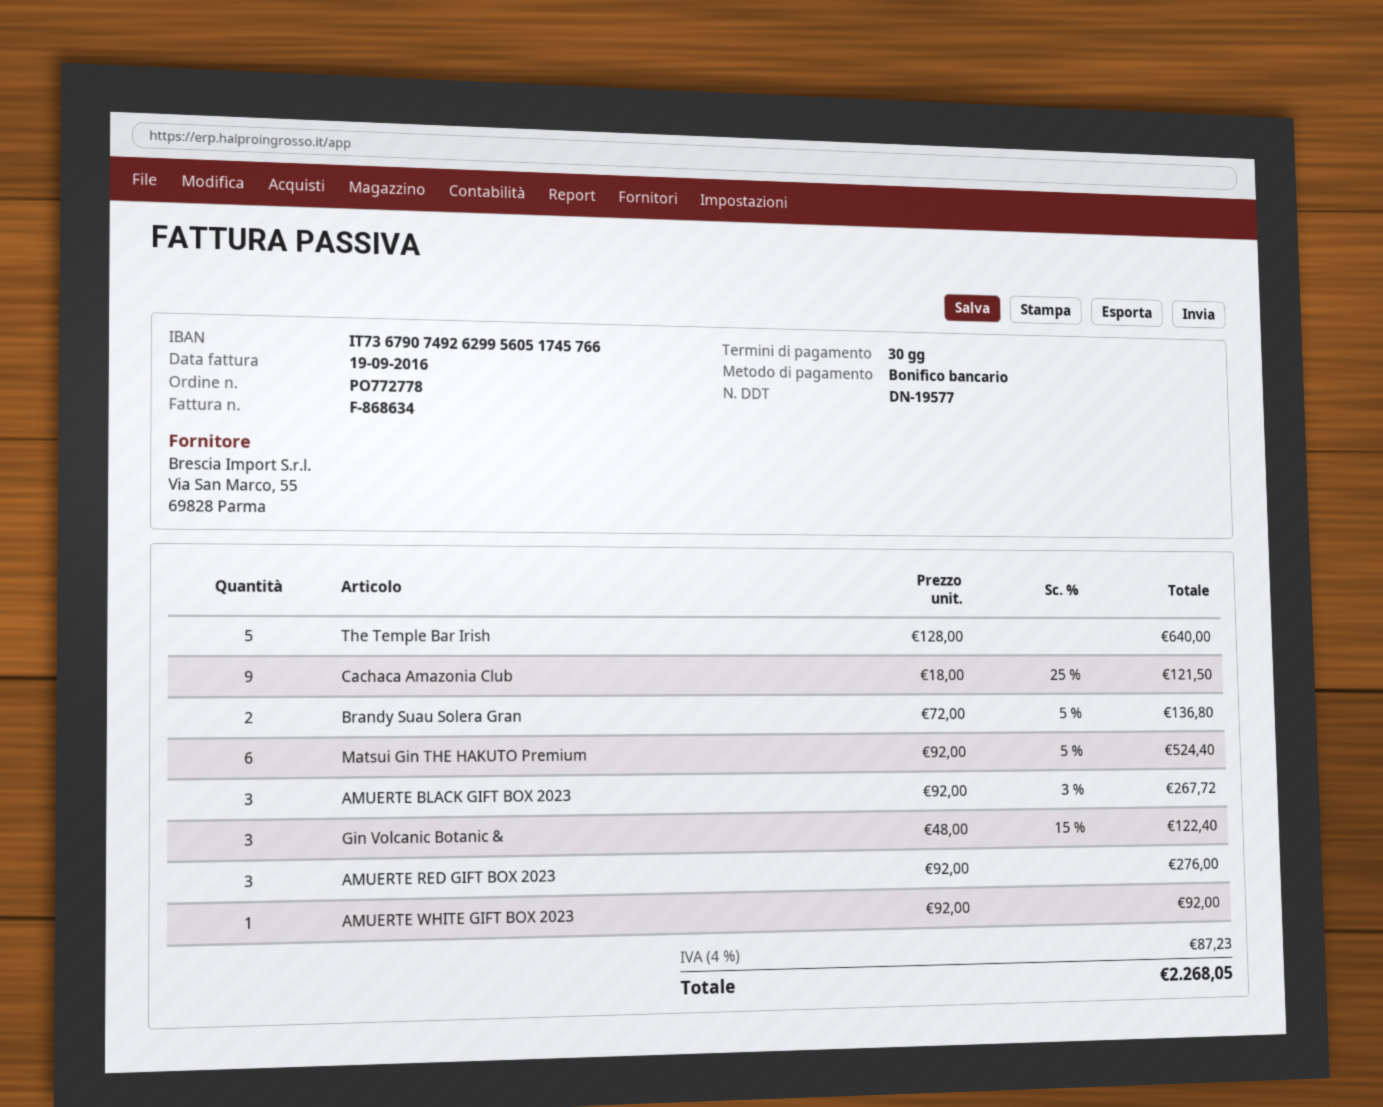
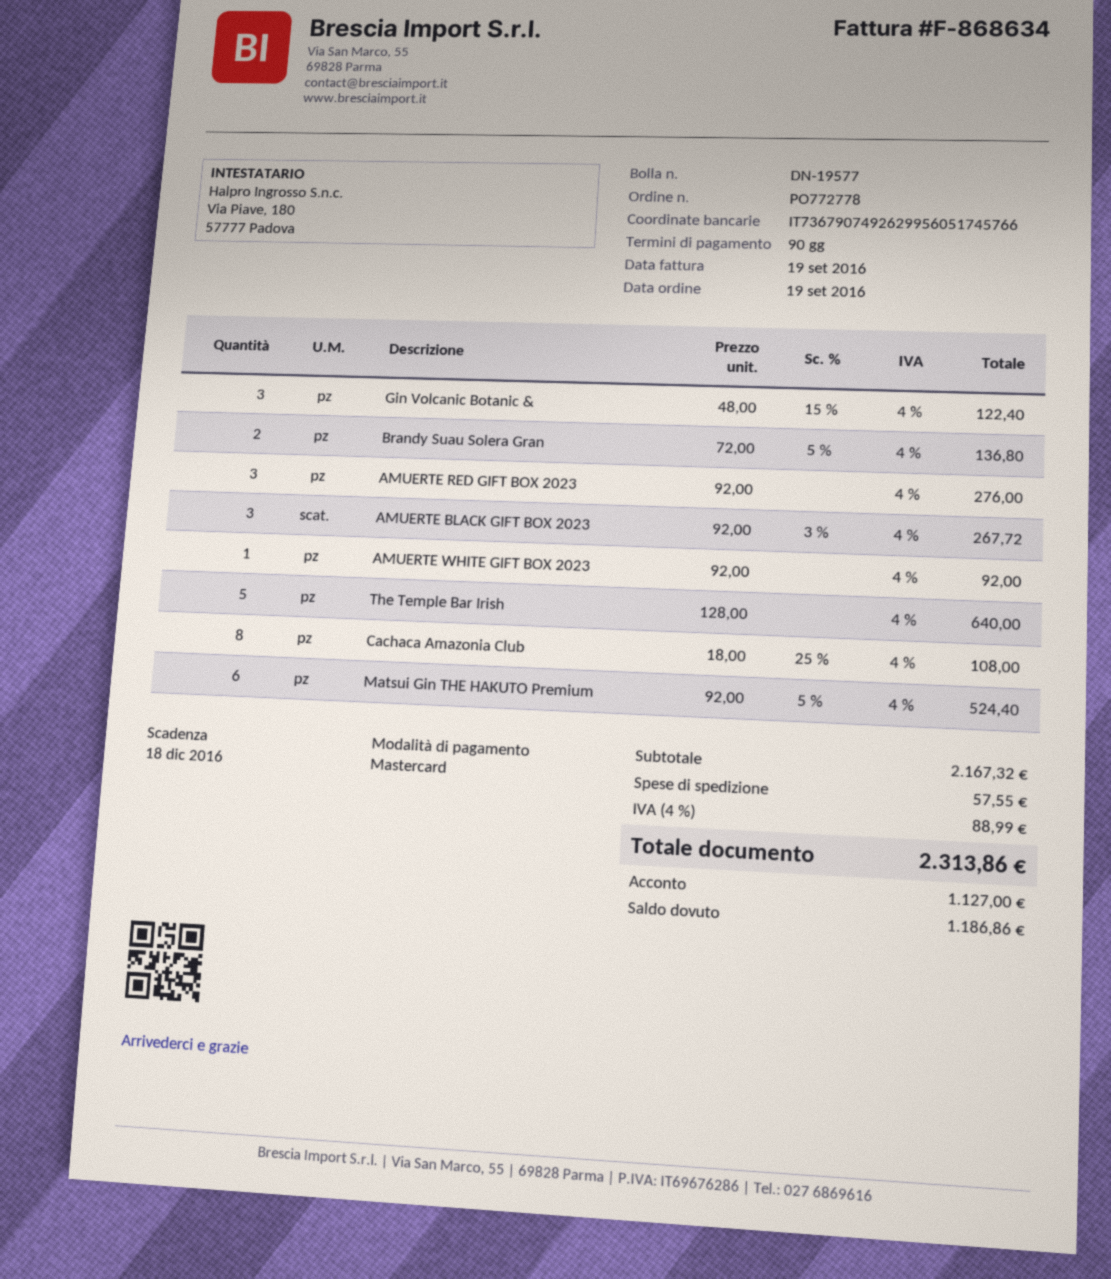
payment terms: 30 days -> 90 days
payment method: bank transfer -> Mastercard
Cachaca Amazonia Club: 9 x 18.00 - 25% = 121.50 -> 8 x 18.00 - 25% = 108.00
shipping: none -> 57.55
tax: 4% = 87.23 -> 4% = 88.99
total: 2268.05 -> 2313.86

